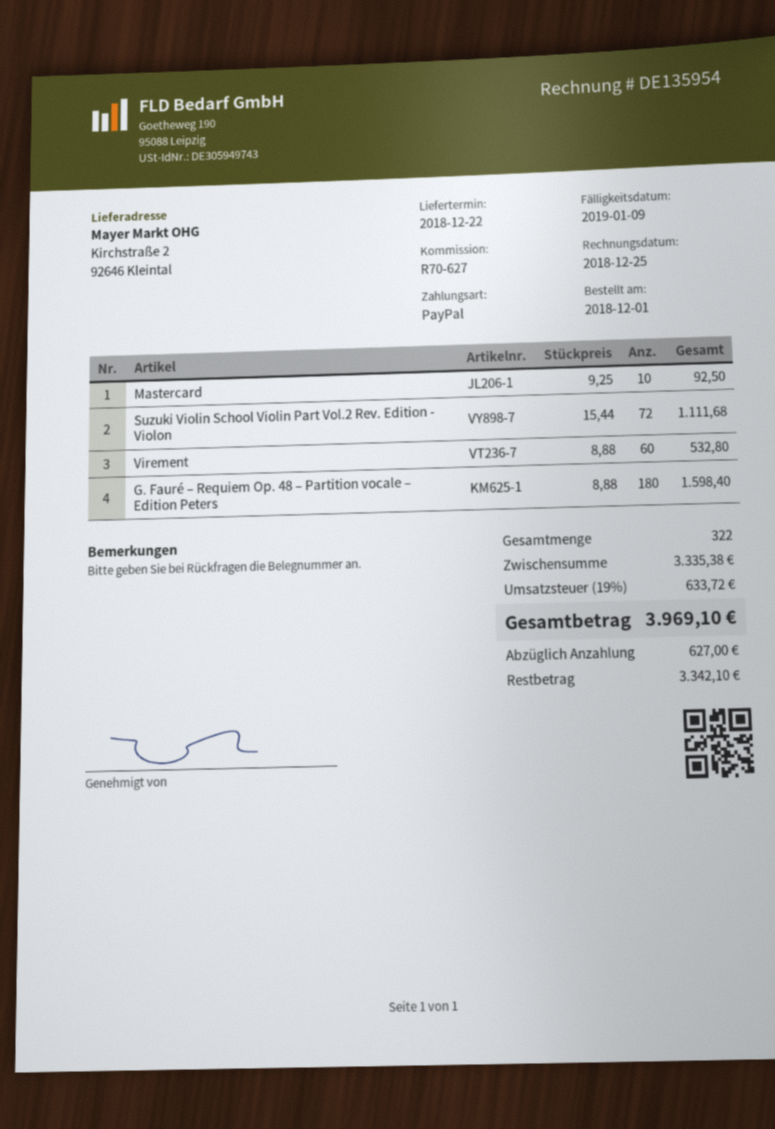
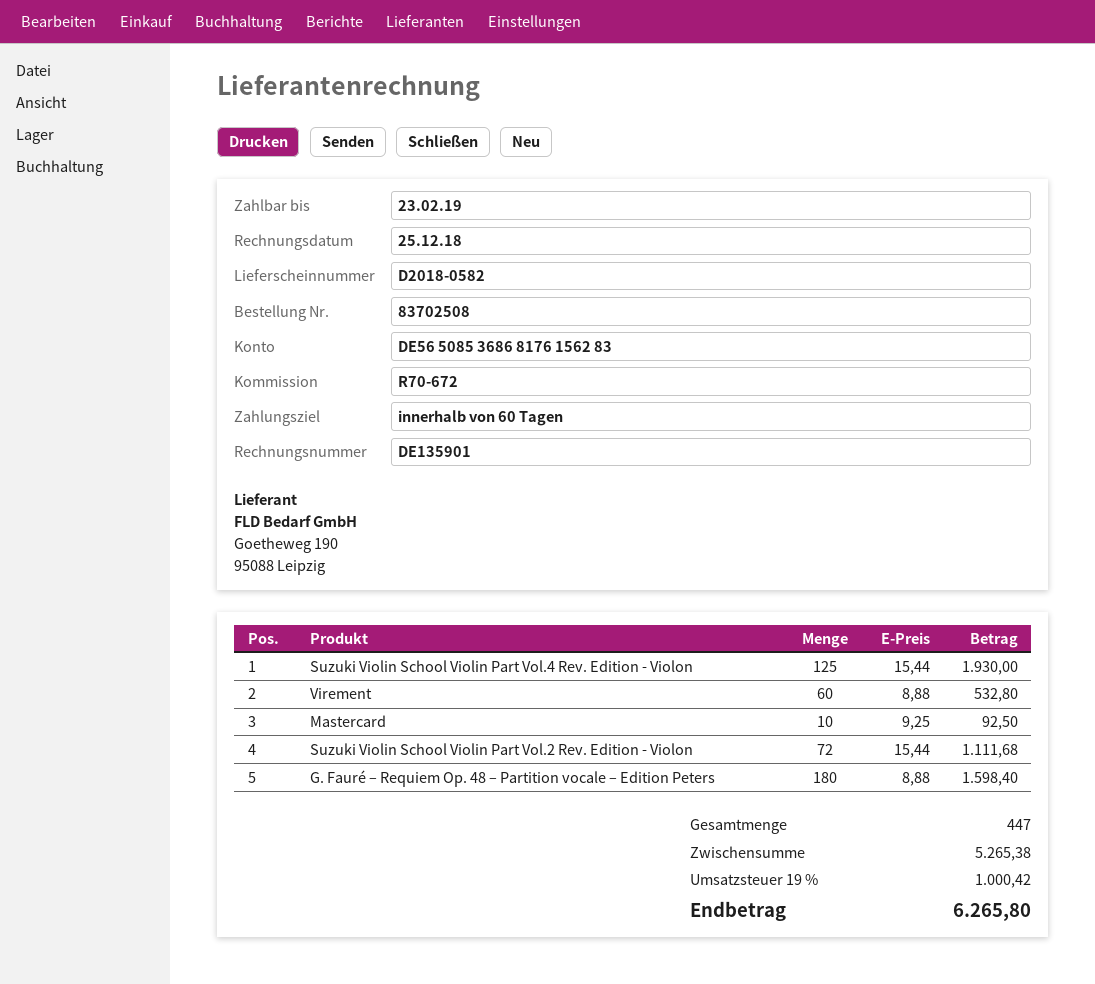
invoice number: DE135954 -> DE135901
due date: 2019-01-09 -> 2019-02-23
reference: R70-627 -> R70-672
Suzuki Violin School Violin Part Vol.4 Rev. Edition - Violon: none -> 125 x 15.44 = 1930.00
total quantity: 322 -> 447
subtotal: 3335.38 -> 5265.38
tax: 19% = 633.72 -> 19% = 1000.42
total: 3969.10 -> 6265.80

